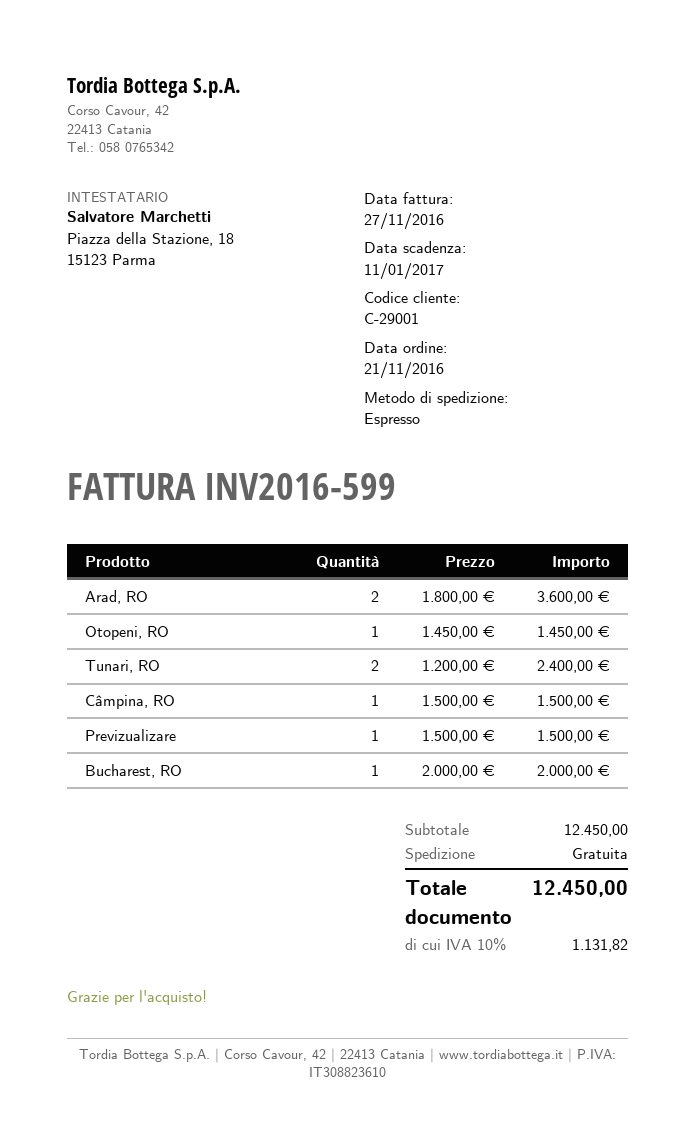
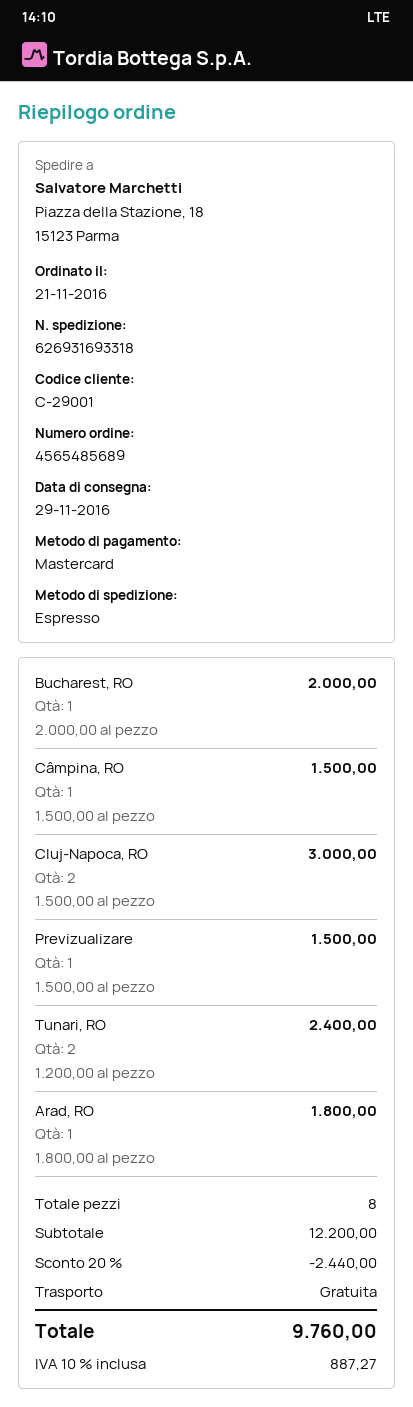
Arad, RO: 2 x 1800.00 = 3600.00 -> 1 x 1800.00 = 1800.00
Otopeni, RO: 1 x 1450.00 = 1450.00 -> none
Cluj-Napoca, RO: none -> 2 x 1500.00 = 3000.00
subtotal: 12450.00 -> 12200.00
discount: none -> 20% = 2440.00
tax: 10% = 1131.82 -> 10% = 887.27
total: 12450.00 -> 9760.00

